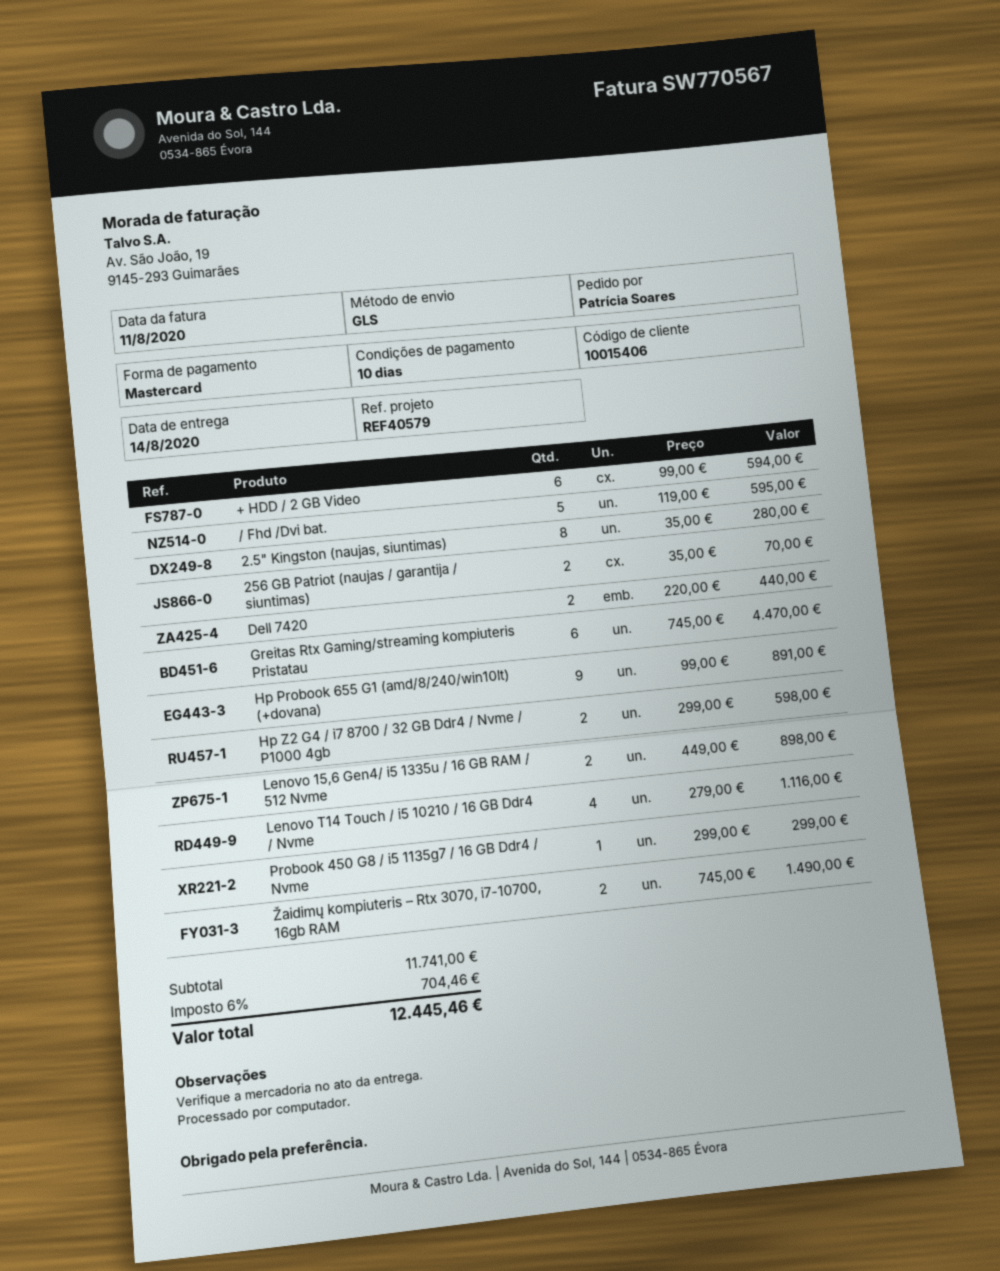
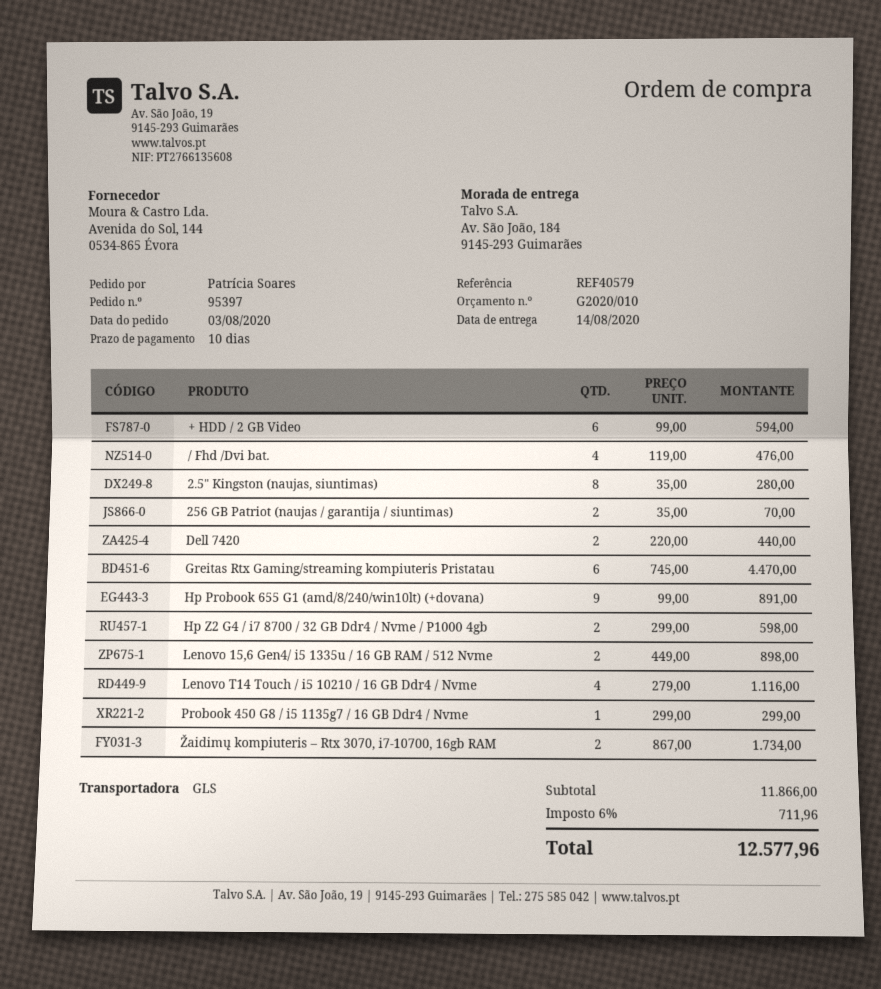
/ Fhd /Dvi bat.: 5 x 119.00 = 595.00 -> 4 x 119.00 = 476.00
Žaidimų kompiuteris – Rtx 3070, i7-10700, 16gb RAM: 2 x 745.00 = 1490.00 -> 2 x 867.00 = 1734.00
subtotal: 11741.00 -> 11866.00
tax: 6% = 704.46 -> 6% = 711.96
total: 12445.46 -> 12577.96

